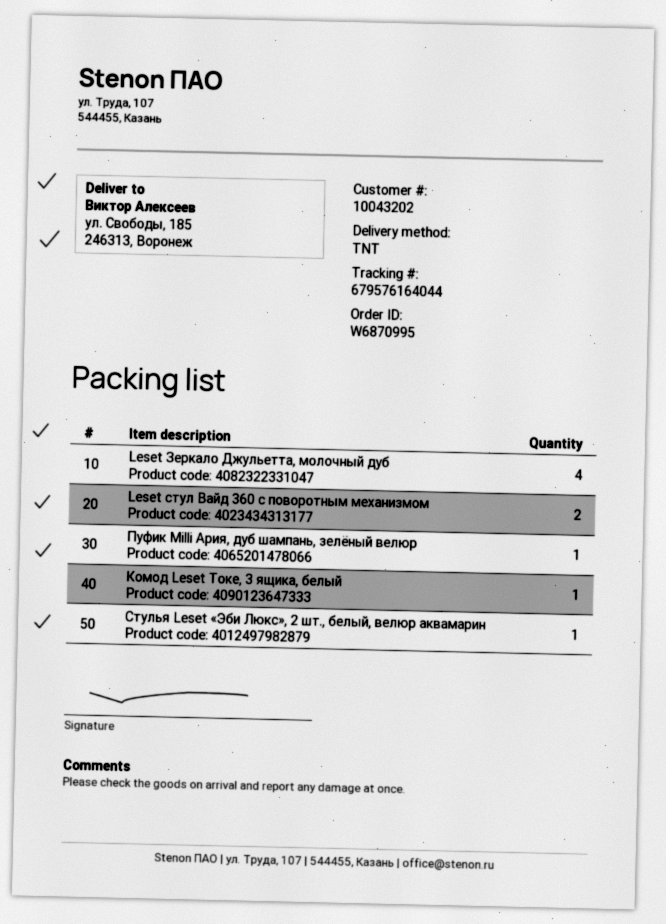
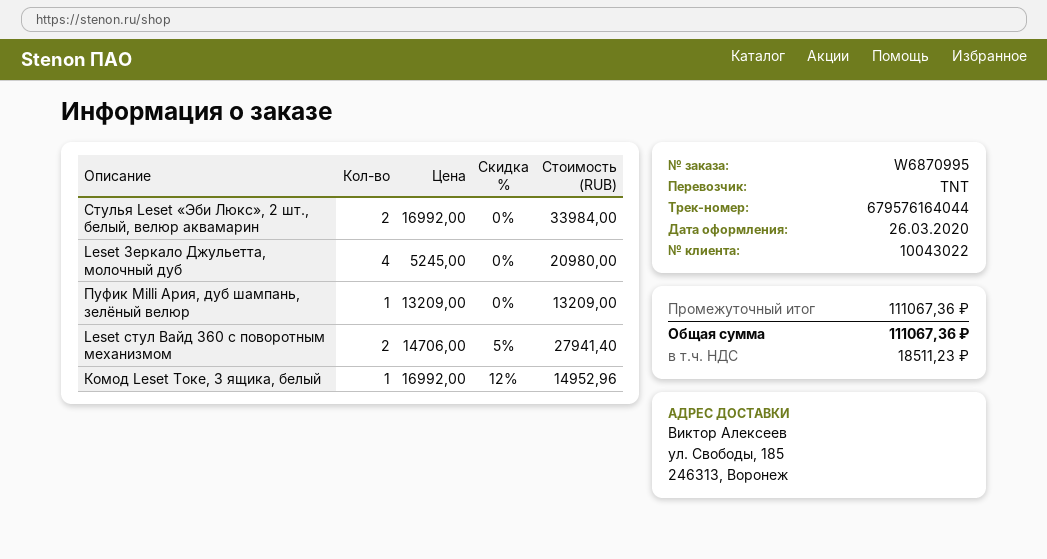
customer number: 10043202 -> 10043022
Стулья Leset «Эби Люкс», 2 шт., белый, велюр аквамарин: 1 -> 2

